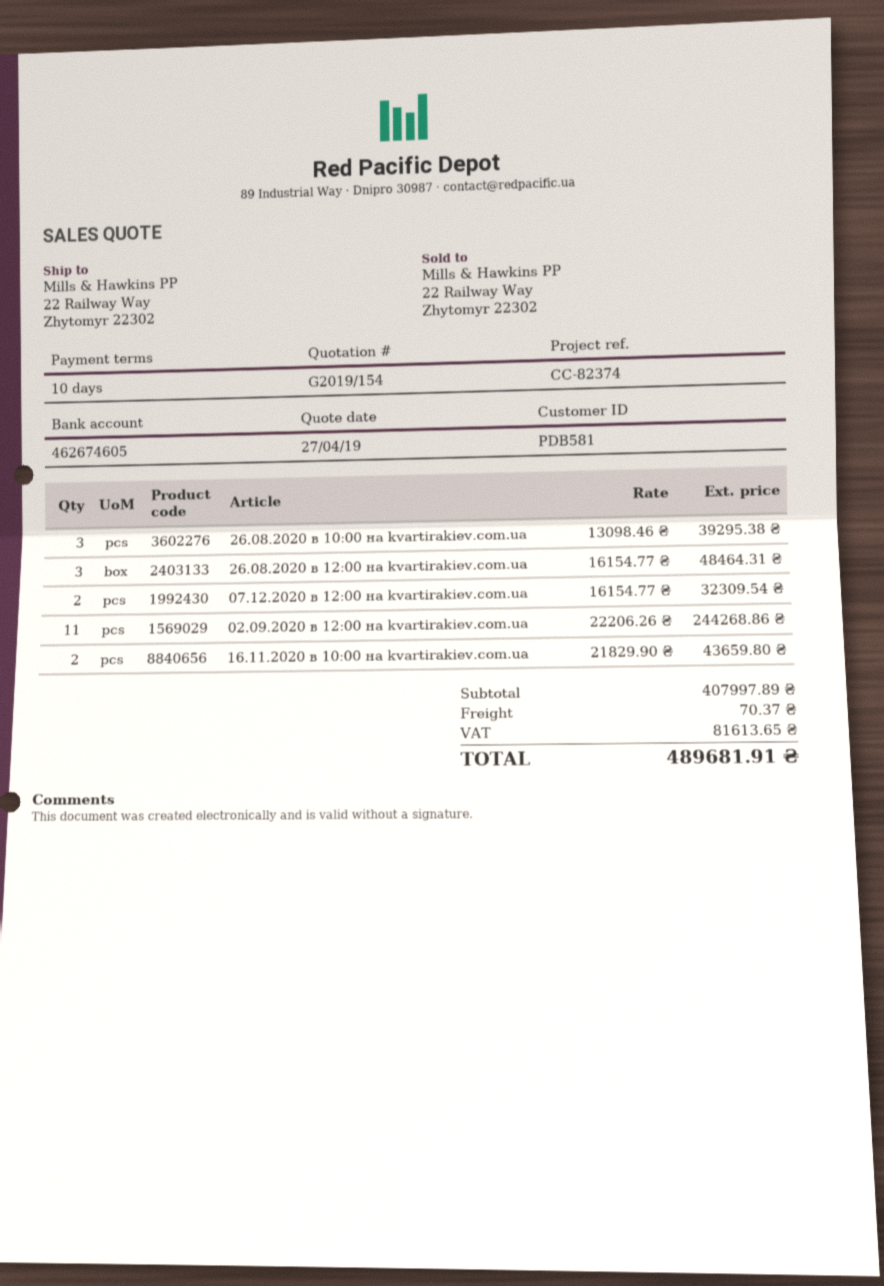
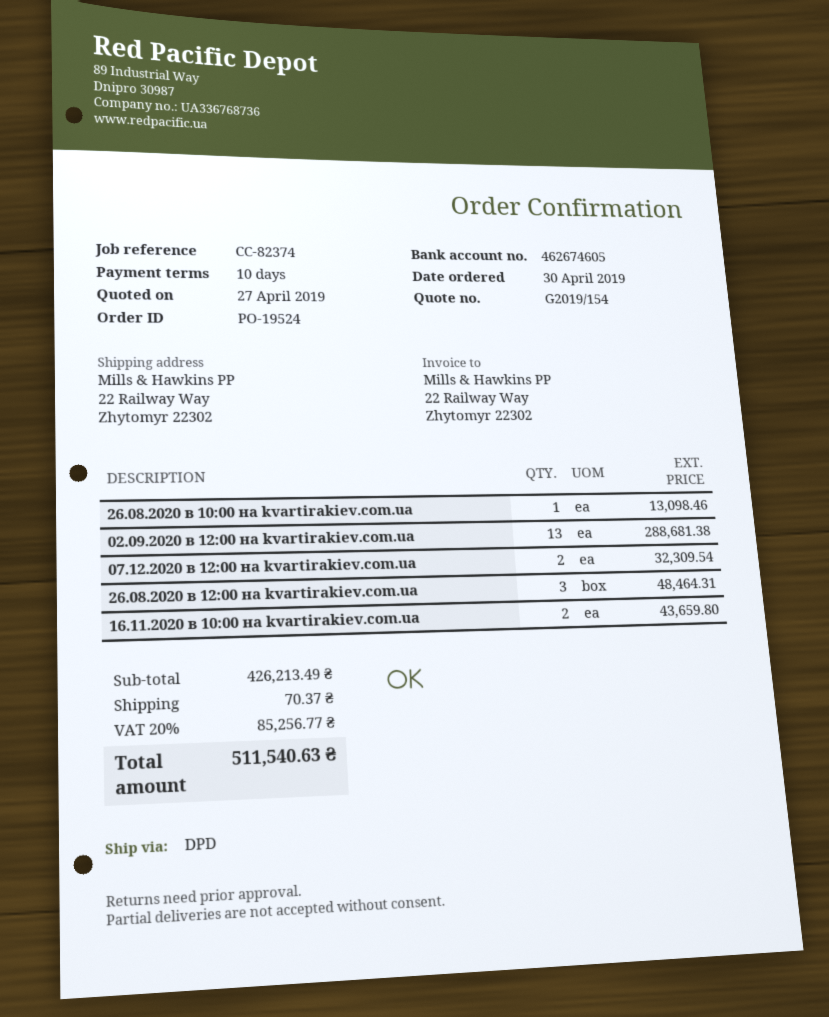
26.08.2020 в 10:00 на kvartirakiev.com.ua: 3 for 39295.38 -> 1 for 13098.46
02.09.2020 в 12:00 на kvartirakiev.com.ua: 11 for 244268.86 -> 13 for 288681.38
subtotal: 407997.89 -> 426213.49
tax: 81613.65 -> 85256.77
total: 489681.91 -> 511540.63

